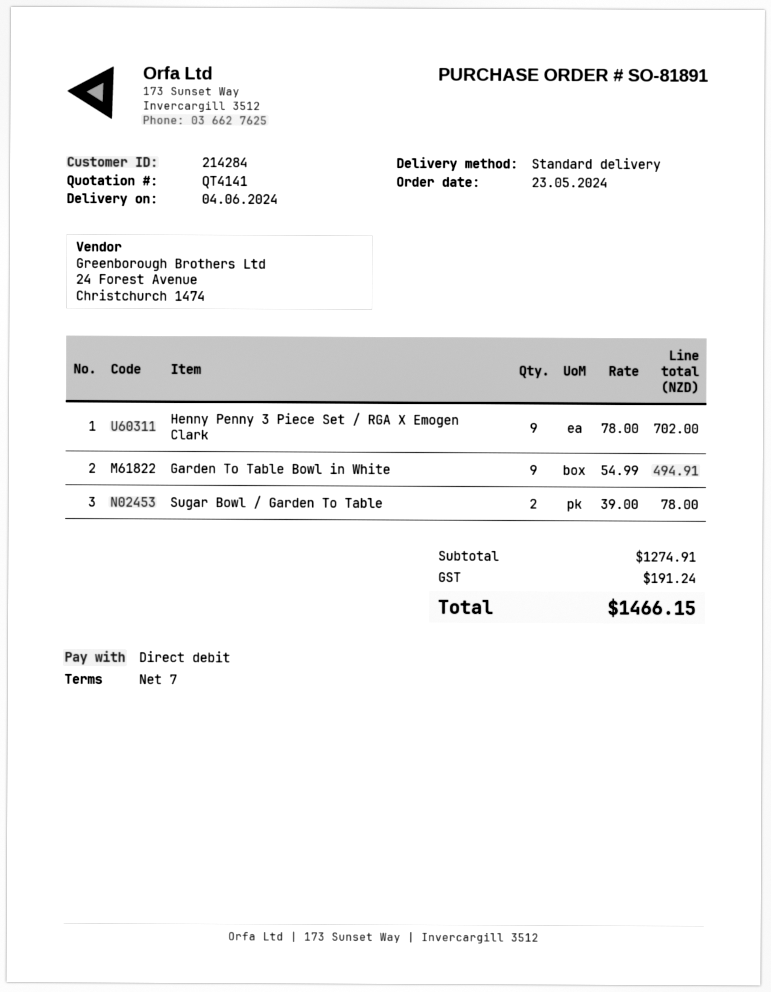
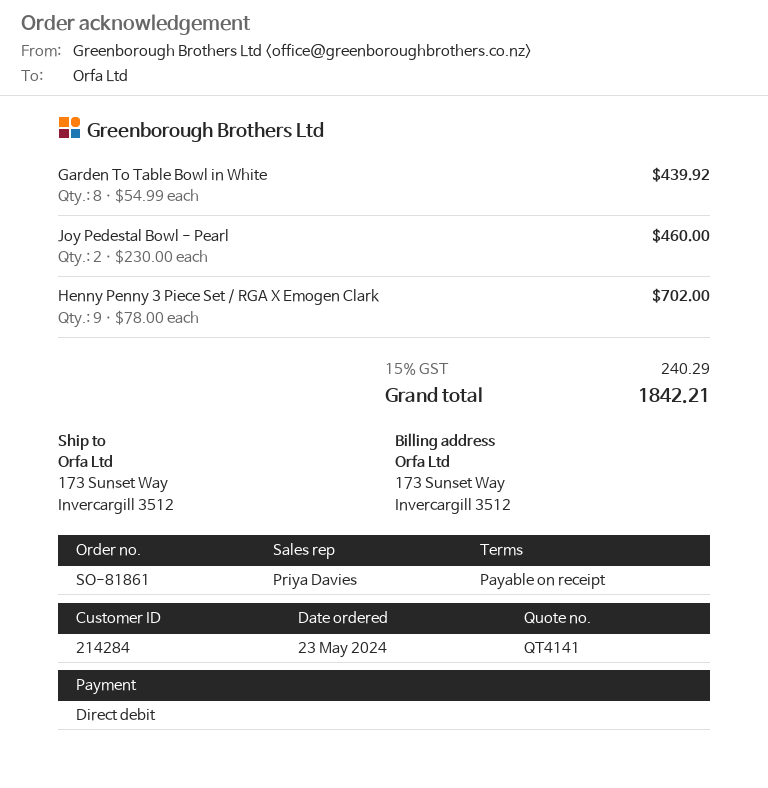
order number: SO-81891 -> SO-81861
payment terms: 7 days -> on receipt
Garden To Table Bowl in White: 9 x 54.99 = 494.91 -> 8 x 54.99 = 439.92
Sugar Bowl / Garden To Table: 2 x 39.00 = 78.00 -> none
Joy Pedestal Bowl - Pearl: none -> 2 x 230.00 = 460.00
tax: 191.24 -> 240.29
total: 1466.15 -> 1842.21

